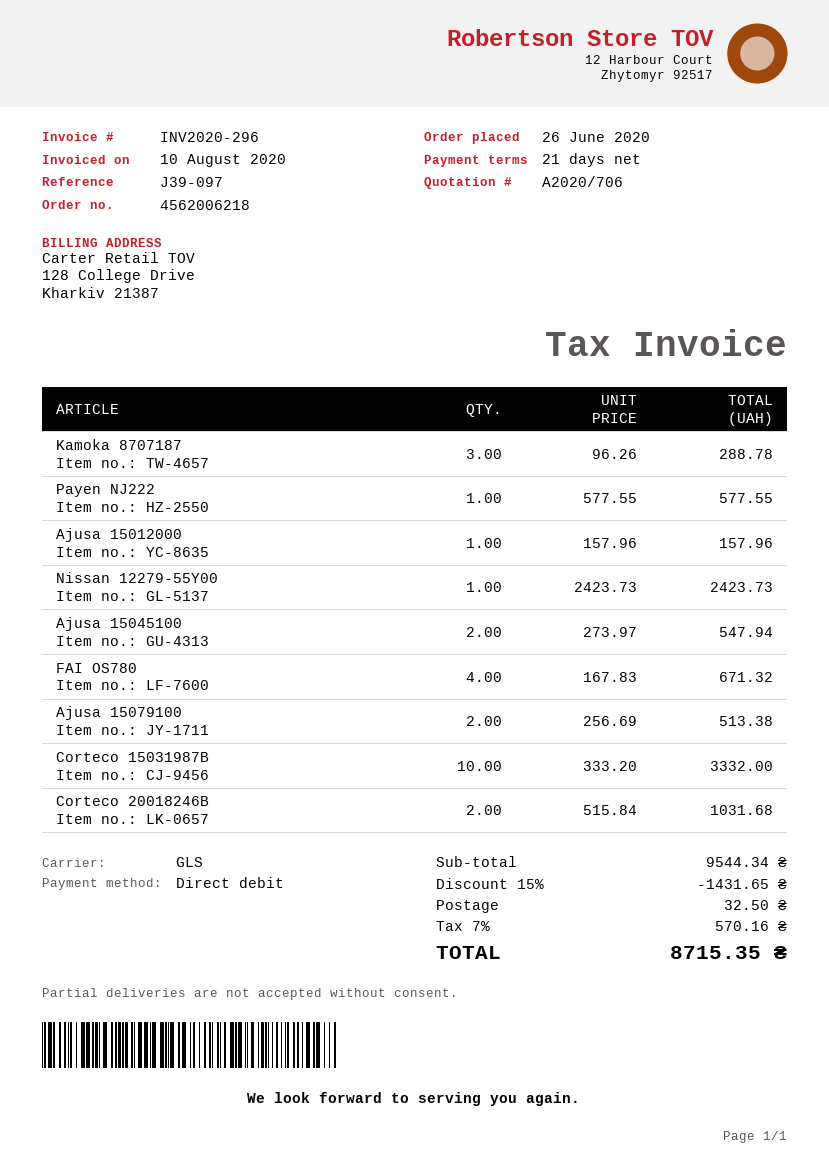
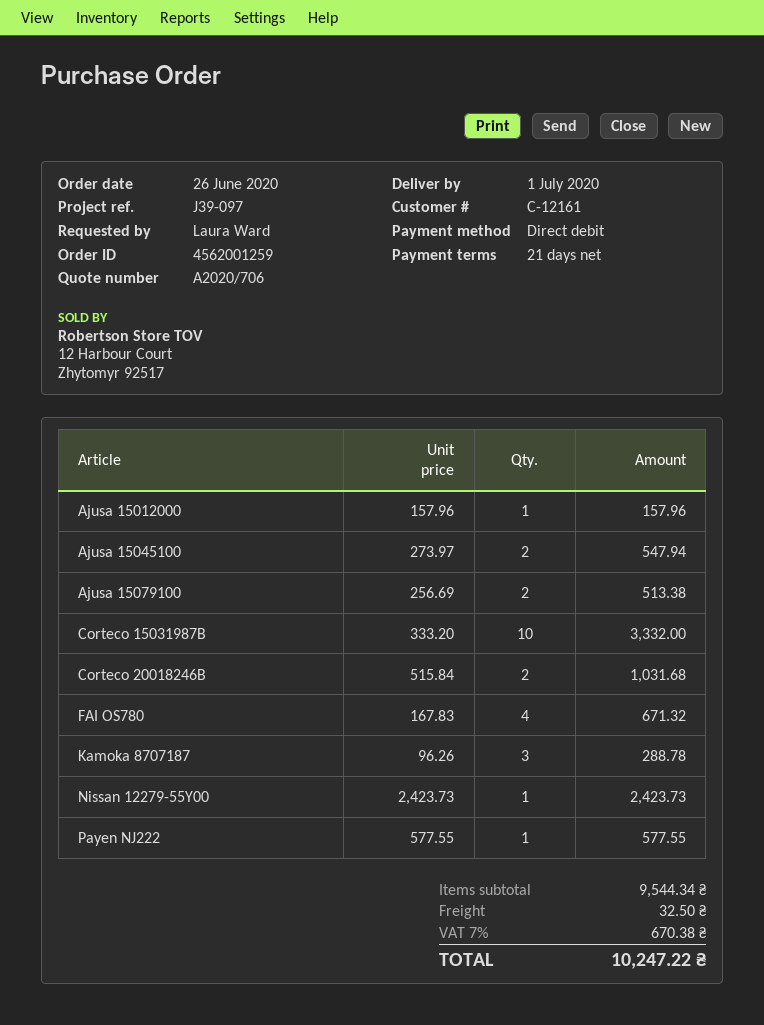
order number: 4562006218 -> 4562001259
discount: 15% = 1431.65 -> none
tax: 7% = 570.16 -> 7% = 670.38
total: 8715.35 -> 10247.22

